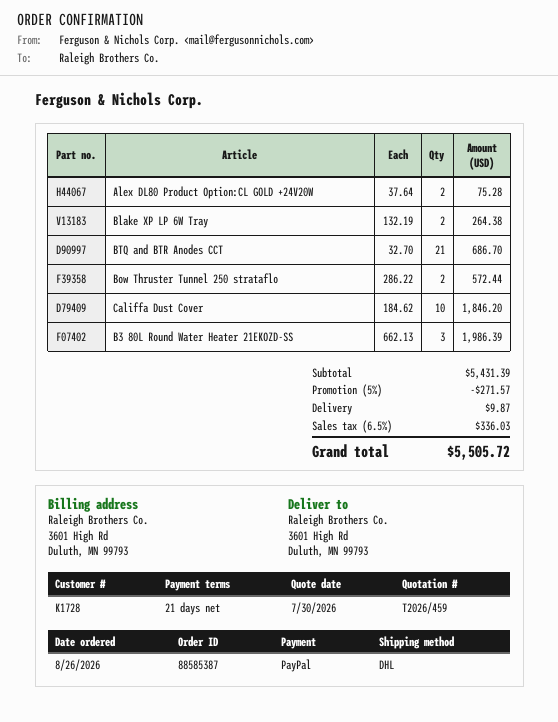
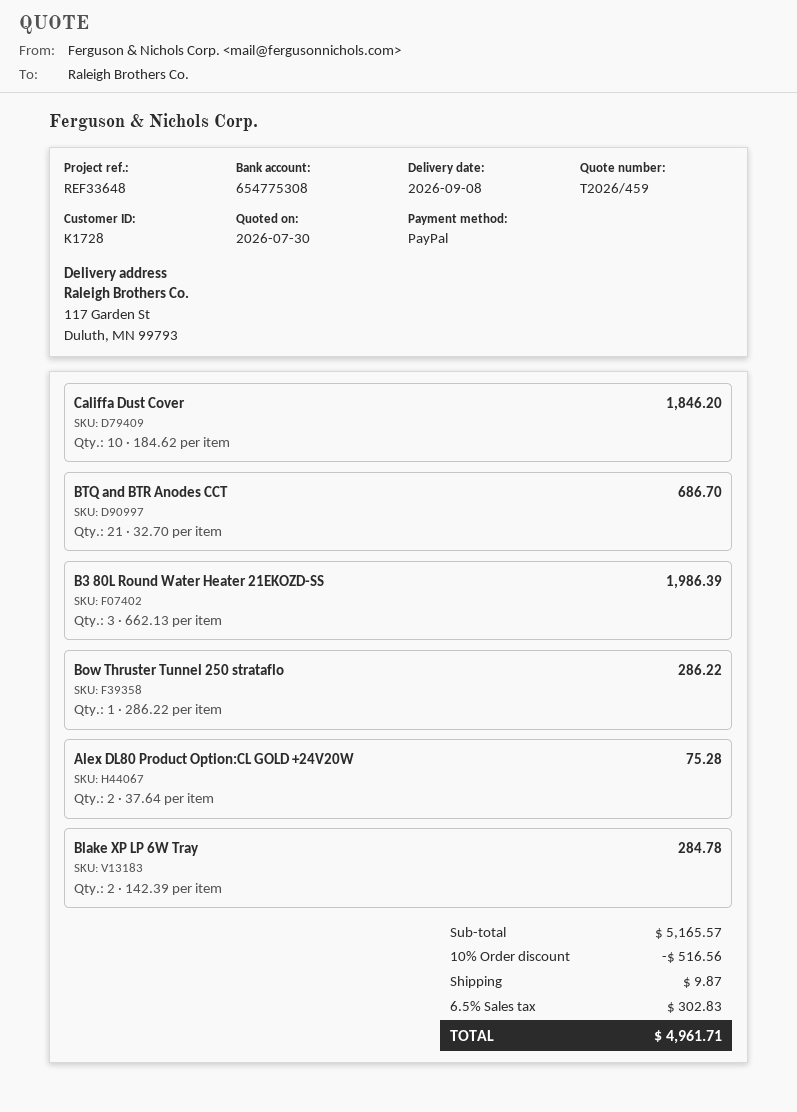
ship to: 3601 High Rd, Duluth, MN 99793 -> 117 Garden St, Duluth, MN 99793
Blake XP LP 6W Tray: 2 x 132.19 = 264.38 -> 2 x 142.39 = 284.78
Bow Thruster Tunnel 250 strataflo: 2 x 286.22 = 572.44 -> 1 x 286.22 = 286.22
subtotal: 5431.39 -> 5165.57
discount: 5% = 271.57 -> 10% = 516.56
tax: 6.5% = 336.03 -> 6.5% = 302.83
total: 5505.72 -> 4961.71

